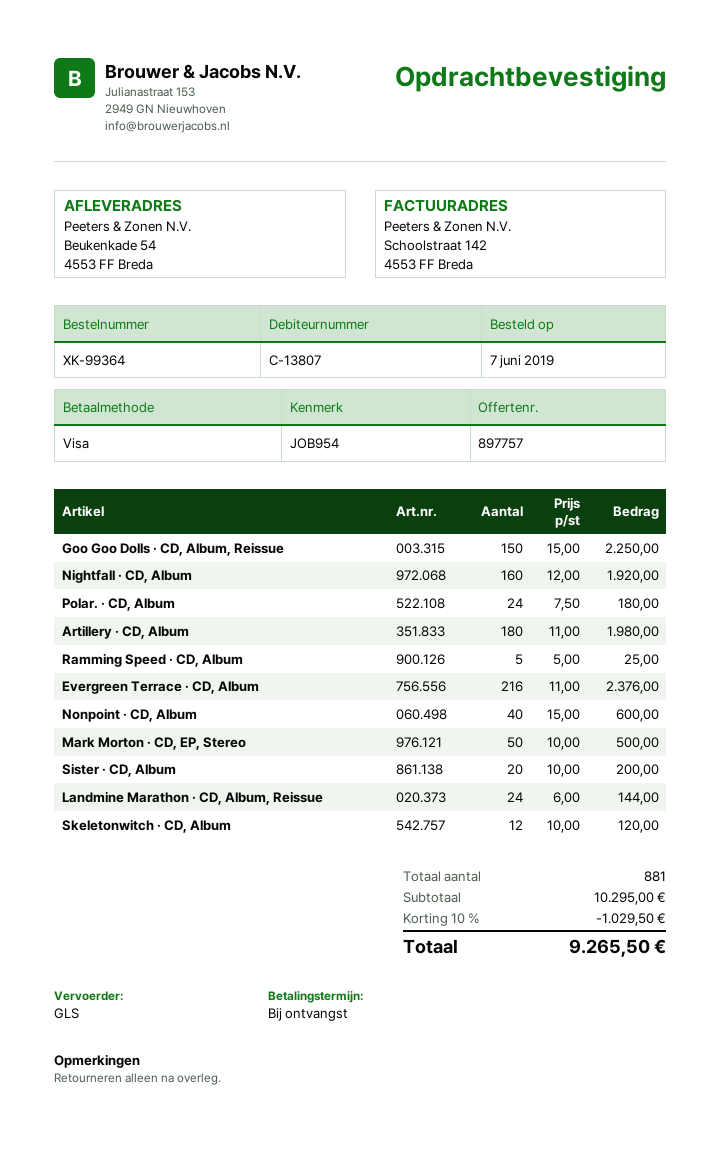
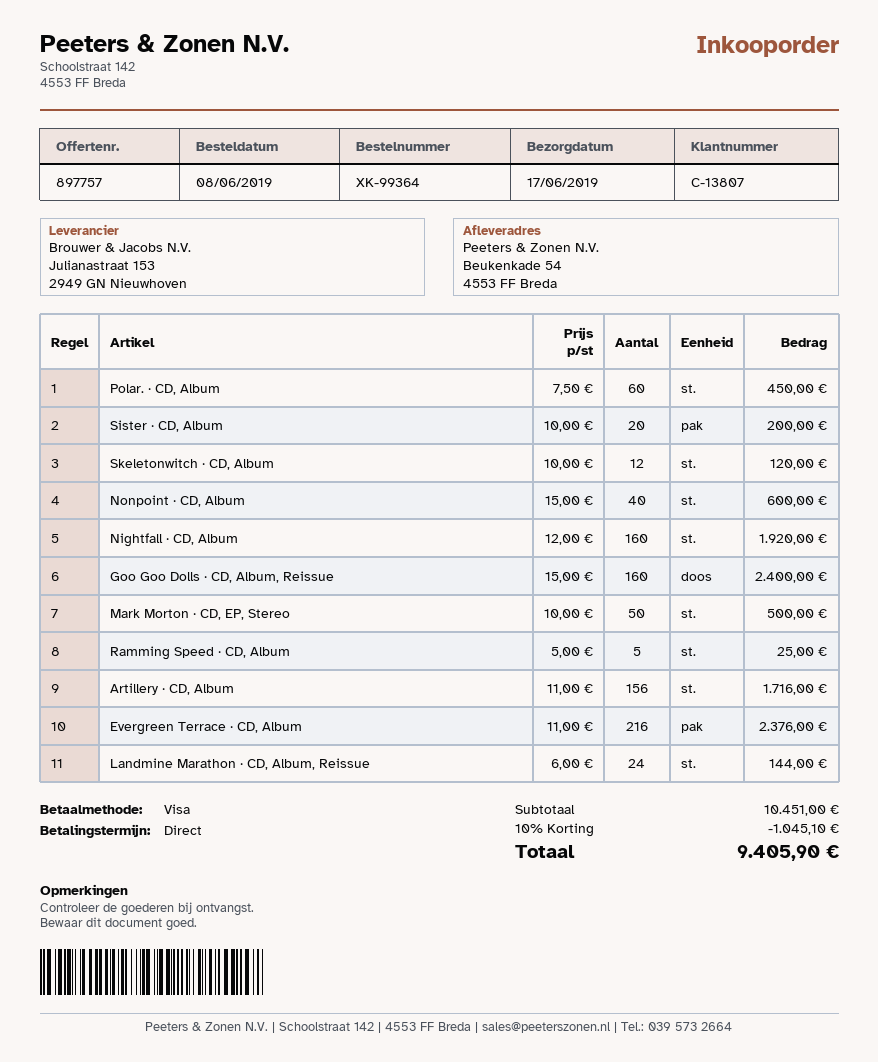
order date: 2019-06-07 -> 2019-06-08
Goo Goo Dolls · CD, Album, Reissue: 150 x 15.00 = 2250.00 -> 160 x 15.00 = 2400.00
Polar. · CD, Album: 24 x 7.50 = 180.00 -> 60 x 7.50 = 450.00
Artillery · CD, Album: 180 x 11.00 = 1980.00 -> 156 x 11.00 = 1716.00
subtotal: 10295.00 -> 10451.00
discount: 10% = 1029.50 -> 10% = 1045.10
total: 9265.50 -> 9405.90

